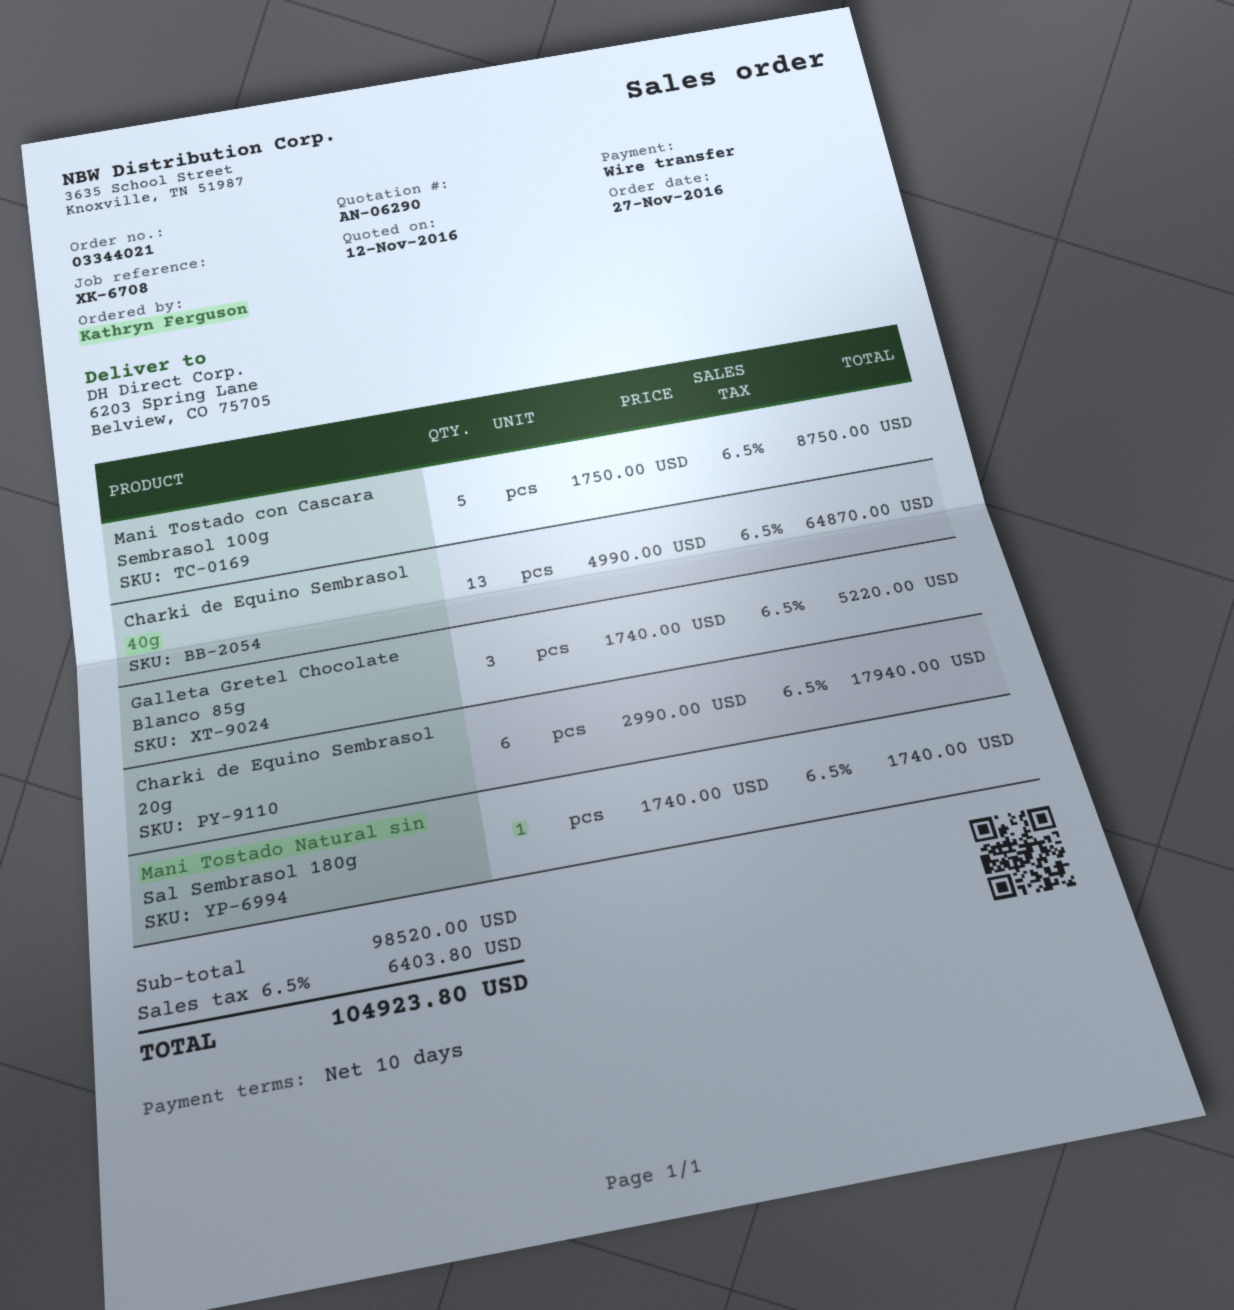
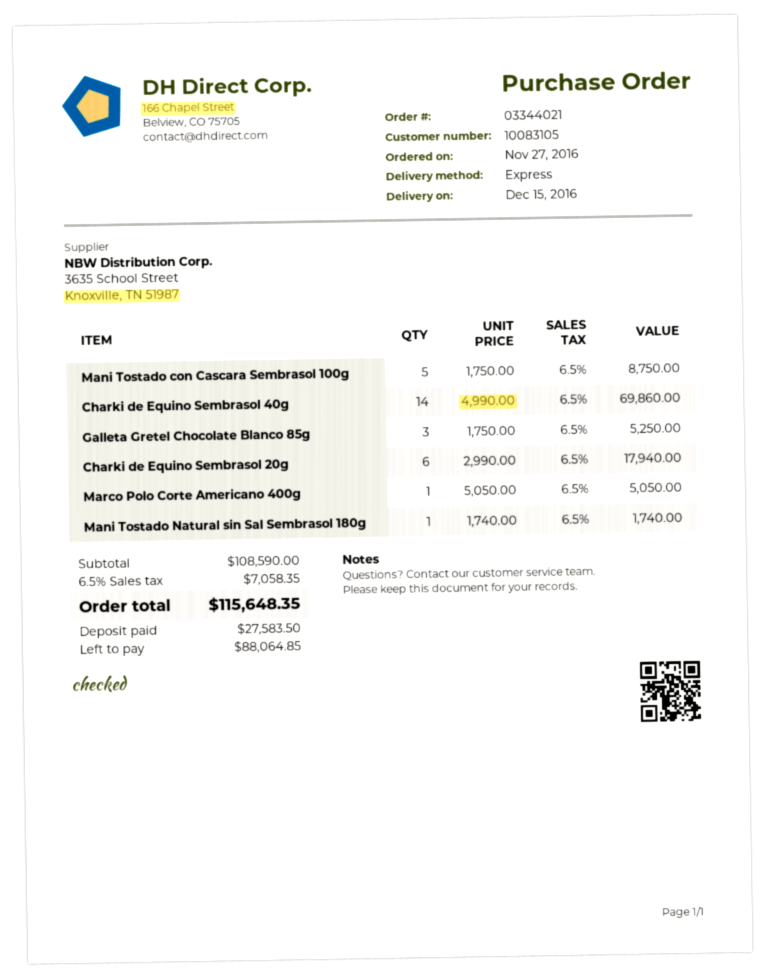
Charki de Equino Sembrasol 40g: 13 x 4990.00 = 64870.00 -> 14 x 4990.00 = 69860.00
Galleta Gretel Chocolate Blanco 85g: 3 x 1740.00 = 5220.00 -> 3 x 1750.00 = 5250.00
Marco Polo Corte Americano 400g: none -> 1 x 5050.00 = 5050.00
subtotal: 98520.00 -> 108590.00
tax: 6.5% = 6403.80 -> 6.5% = 7058.35
total: 104923.80 -> 115648.35

